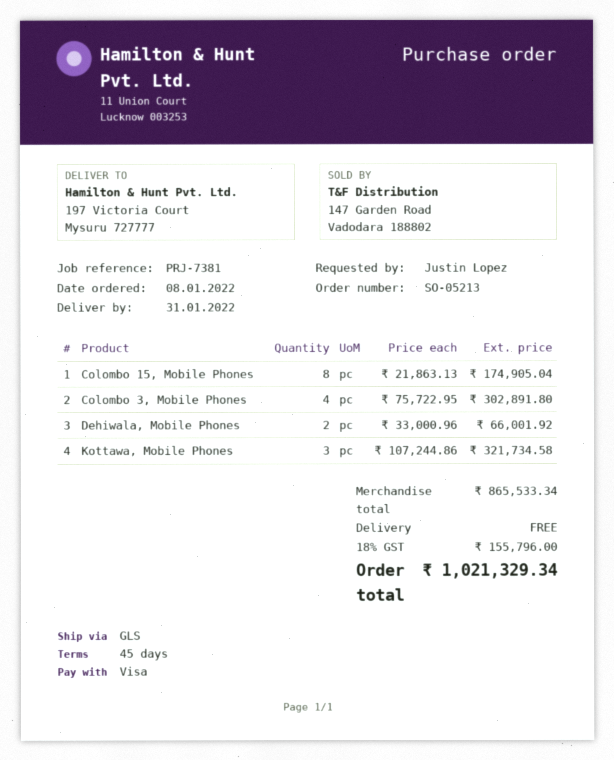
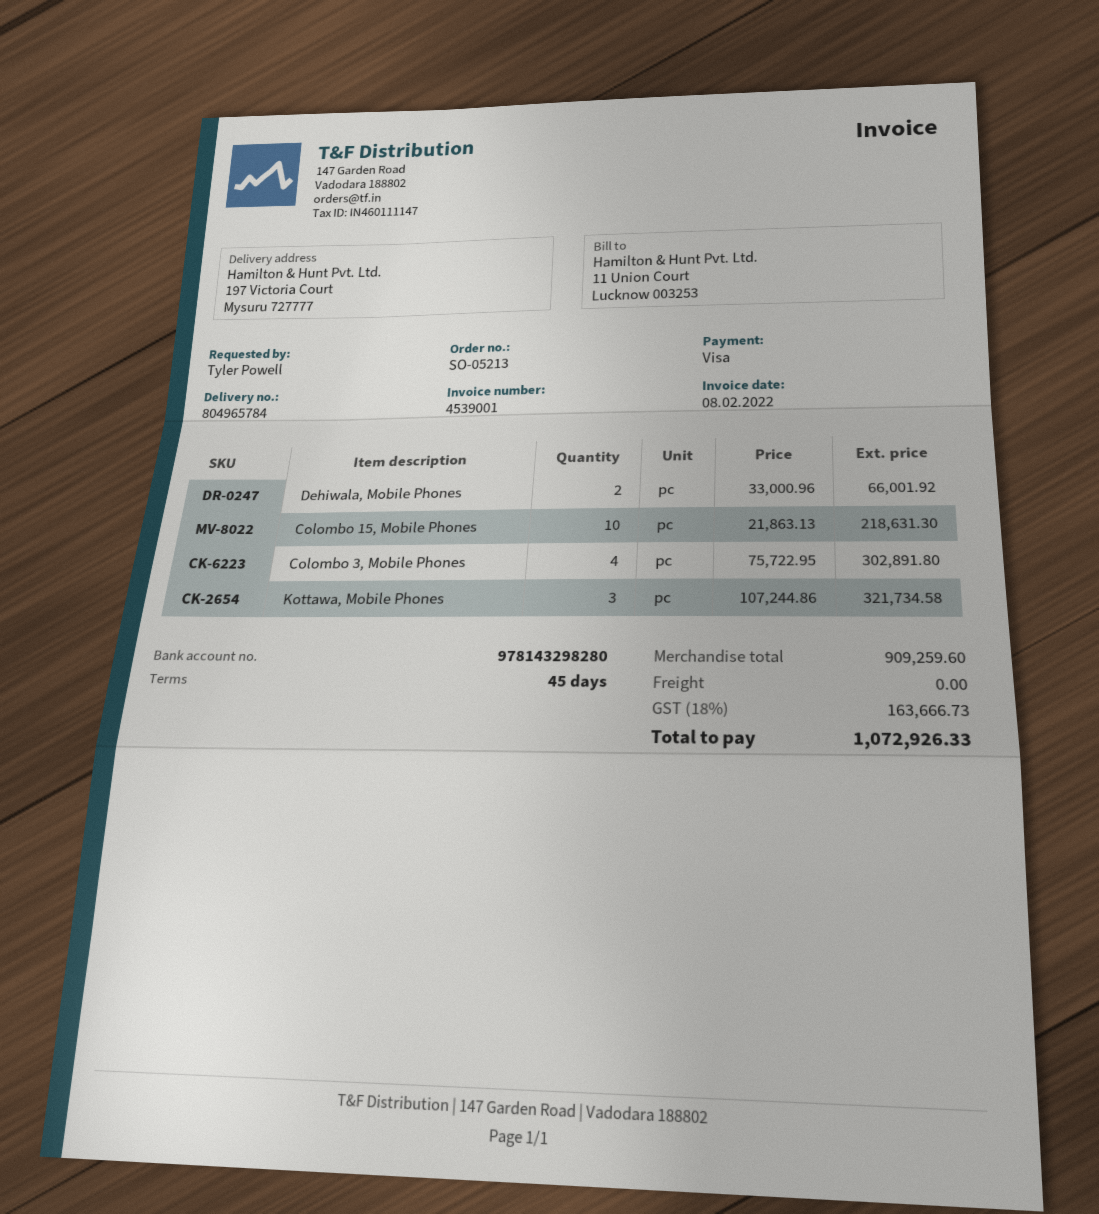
ordered by: Justin Lopez -> Tyler Powell
Colombo 15, Mobile Phones: 8 x 21863.13 = 174905.04 -> 10 x 21863.13 = 218631.30
subtotal: 865533.34 -> 909259.60
tax: 18% = 155796.00 -> 18% = 163666.73
total: 1021329.34 -> 1072926.33

